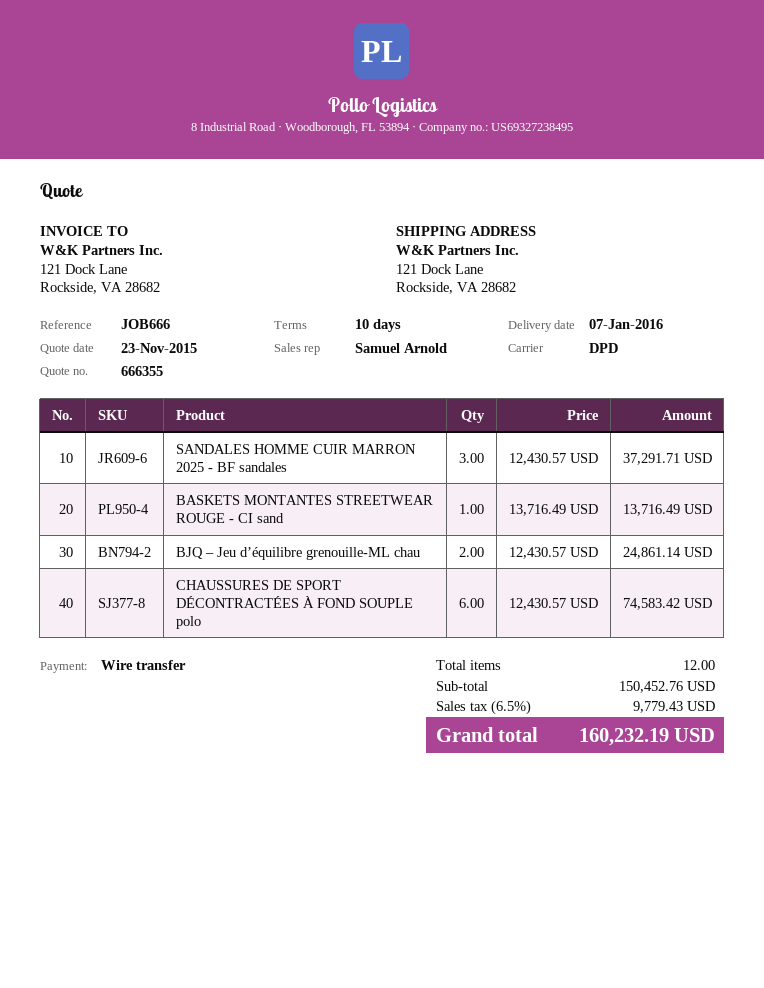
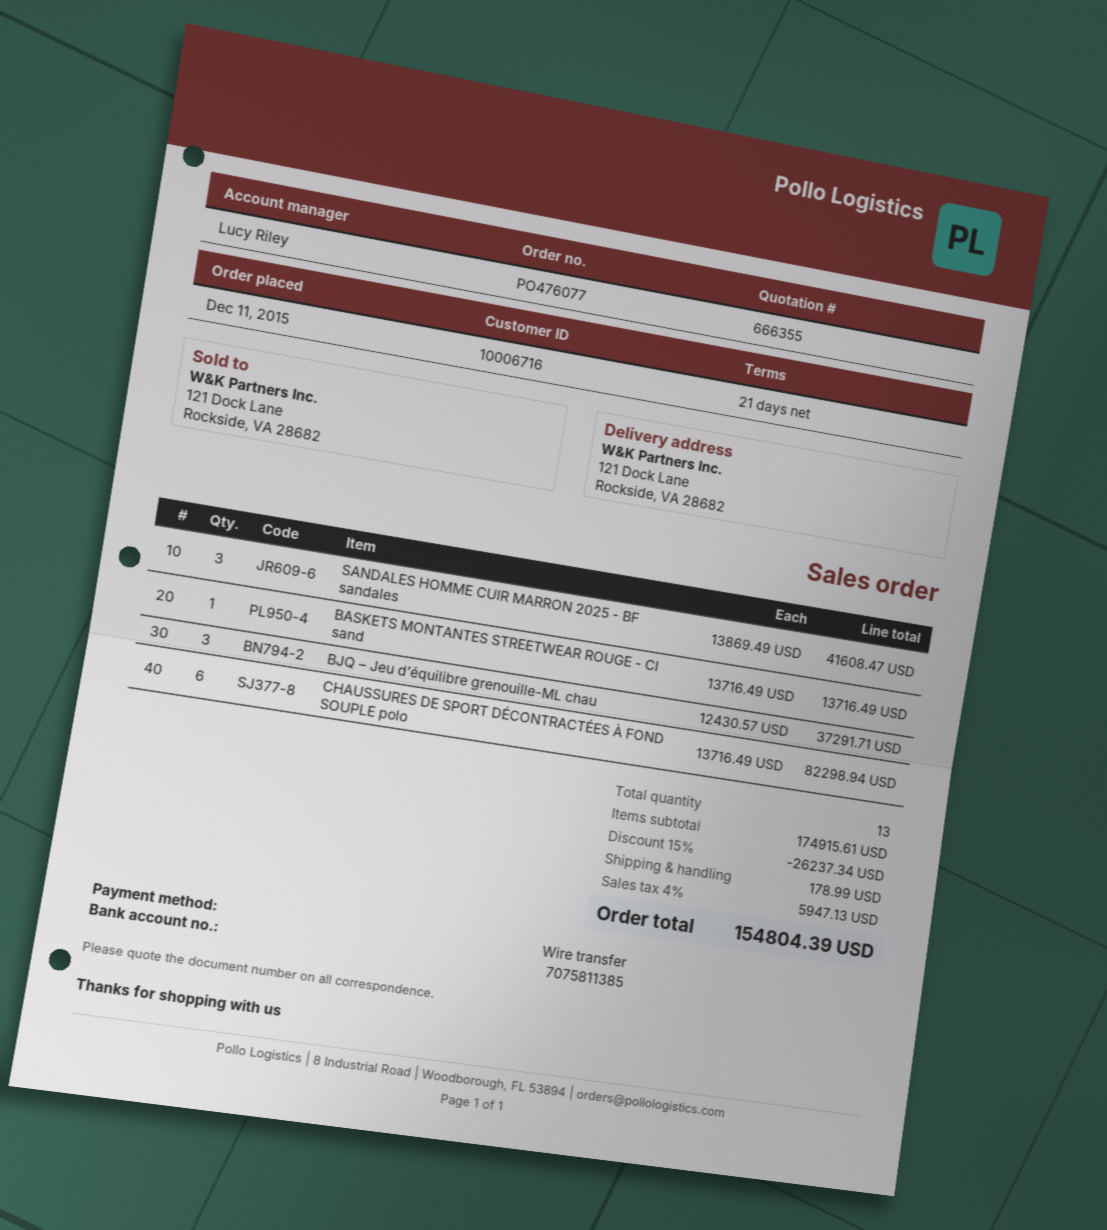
payment terms: 10 days -> 21 days
sales rep: Samuel Arnold -> Lucy Riley
SANDALES HOMME CUIR MARRON 2025 - BF sandales: 3 x 12430.57 = 37291.71 -> 3 x 13869.49 = 41608.47
BJQ – Jeu d’équilibre grenouille-ML chau: 2 x 12430.57 = 24861.14 -> 3 x 12430.57 = 37291.71
CHAUSSURES DE SPORT DÉCONTRACTÉES À FOND SOUPLE polo: 6 x 12430.57 = 74583.42 -> 6 x 13716.49 = 82298.94
total quantity: 12 -> 13
subtotal: 150452.76 -> 174915.61
discount: none -> 15% = 26237.34
shipping: none -> 178.99
tax: 6.5% = 9779.43 -> 4% = 5947.13
total: 160232.19 -> 154804.39

